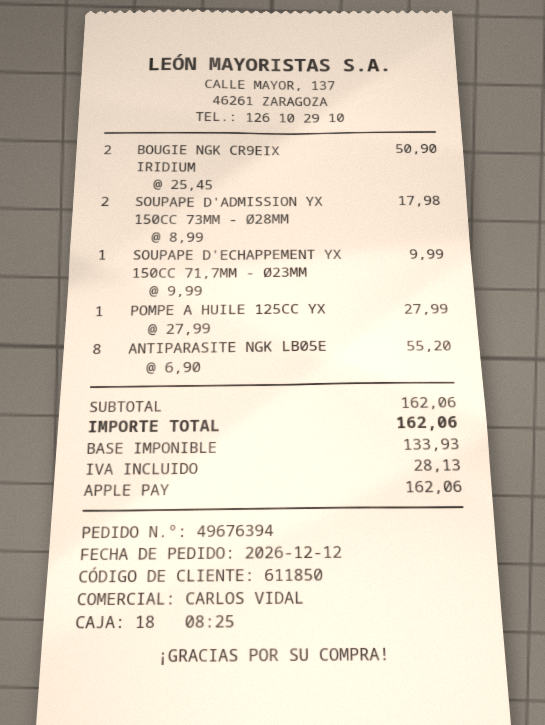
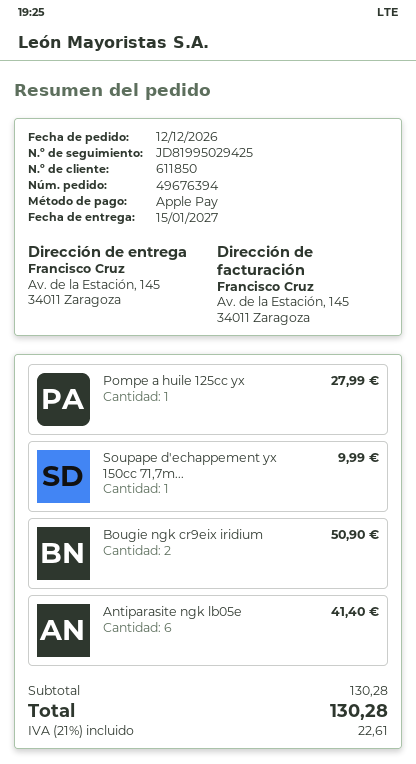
SOUPAPE D'ADMISSION YX 150CC 73MM - Ø28MM: 2 for 17.98 -> none
ANTIPARASITE NGK LB05E: 8 for 55.20 -> 6 for 41.40
subtotal: 162.06 -> 130.28
tax: 28.13 -> 22.61
total: 162.06 -> 130.28

